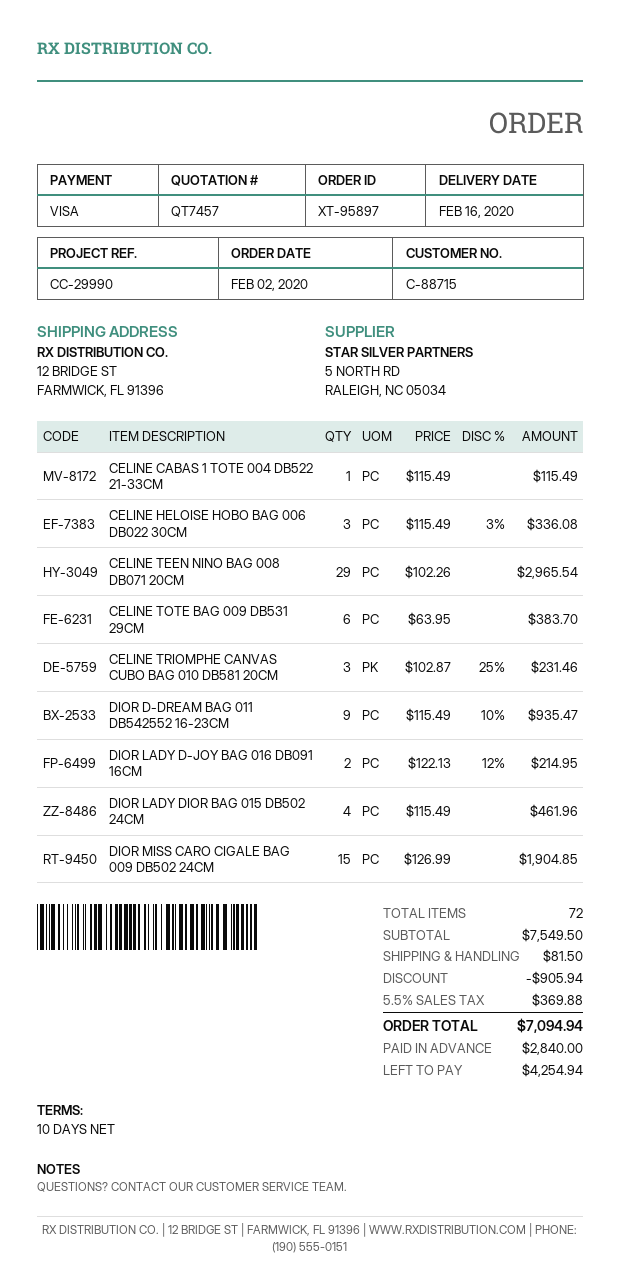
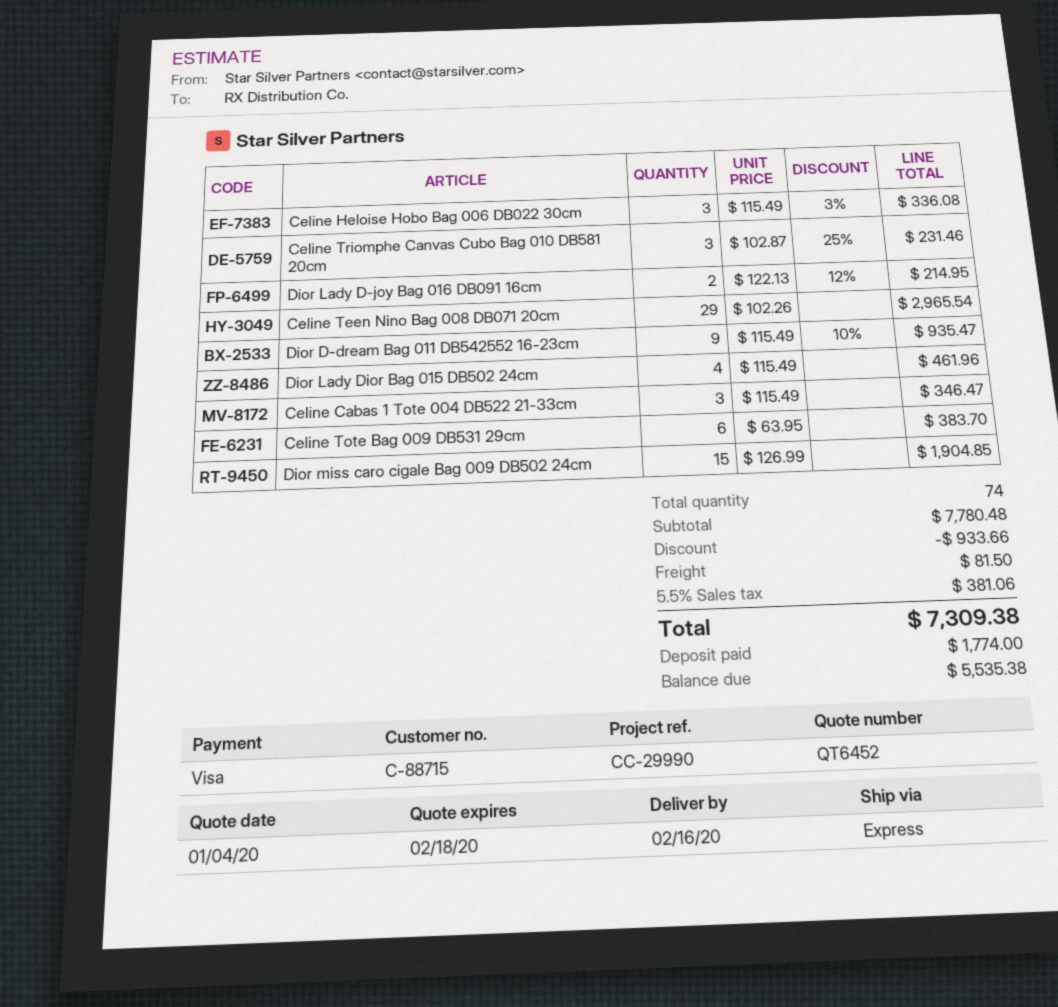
quote number: QT7457 -> QT6452
CELINE CABAS 1 TOTE 004 DB522 21-33CM: 1 x 115.49 = 115.49 -> 3 x 115.49 = 346.47
total quantity: 72 -> 74
subtotal: 7549.50 -> 7780.48
discount: 905.94 -> 933.66
tax: 5.5% = 369.88 -> 5.5% = 381.06
total: 7094.94 -> 7309.38
deposit: 2840.00 -> 1774.00
balance: 4254.94 -> 5535.38

